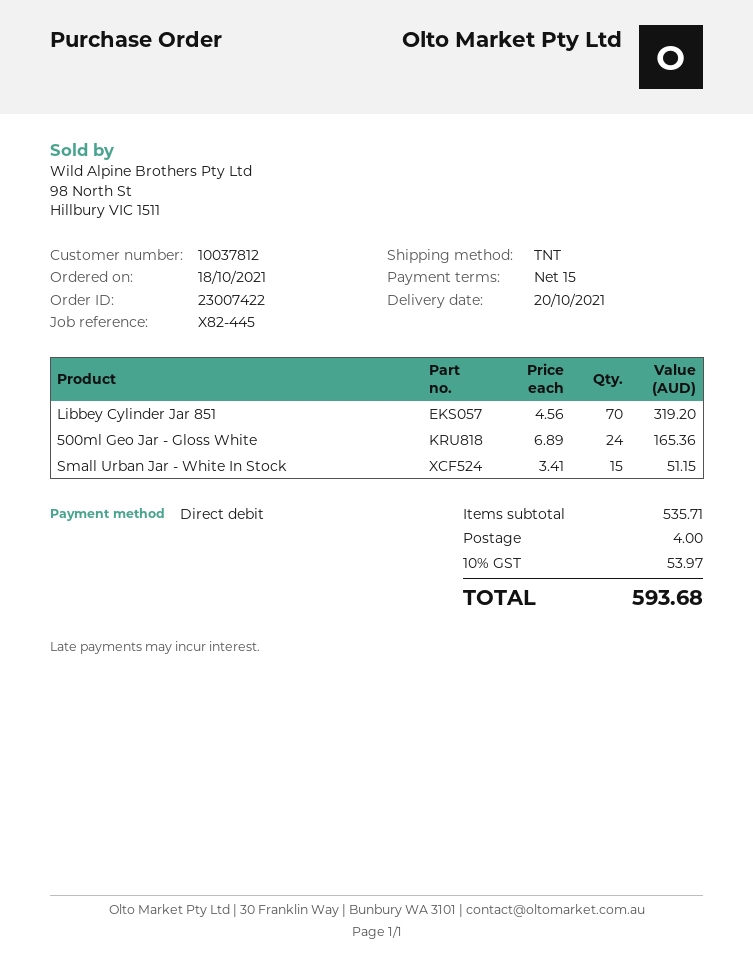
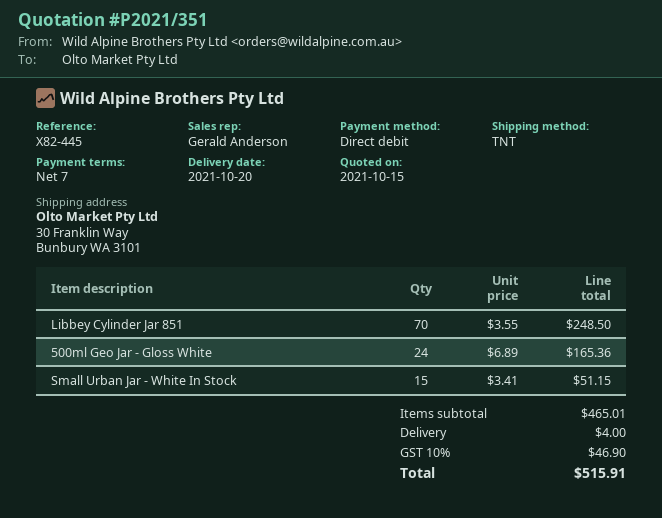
payment terms: 15 days -> 7 days
Libbey Cylinder Jar 851: 70 x 4.56 = 319.20 -> 70 x 3.55 = 248.50
subtotal: 535.71 -> 465.01
tax: 10% = 53.97 -> 10% = 46.90
total: 593.68 -> 515.91

